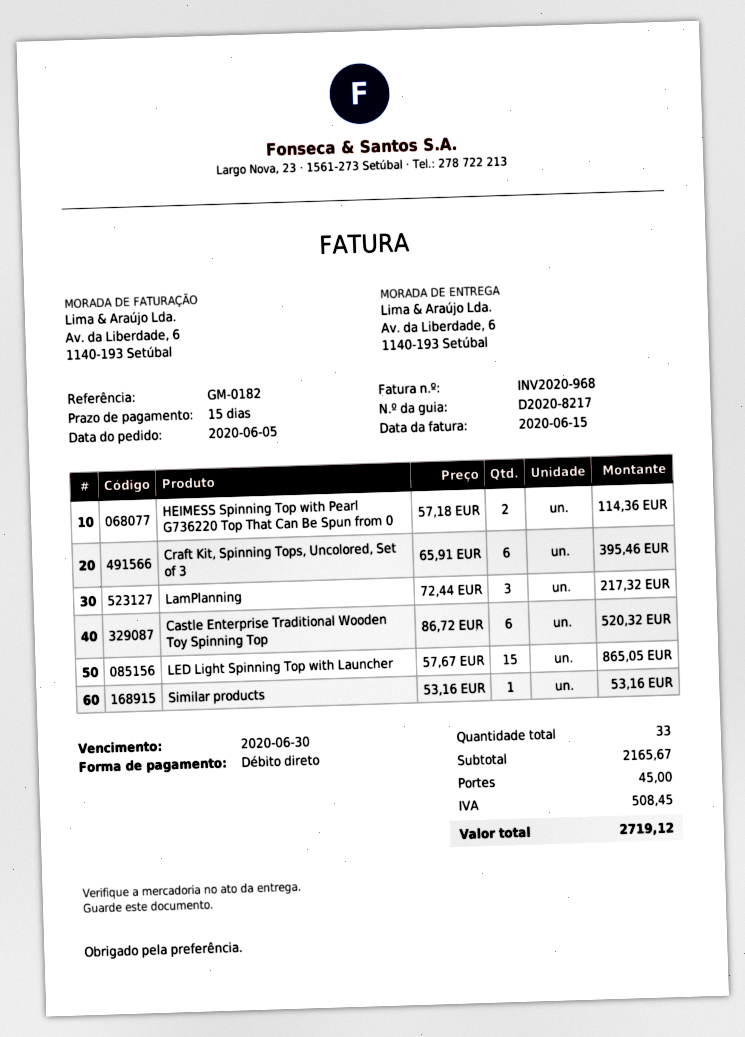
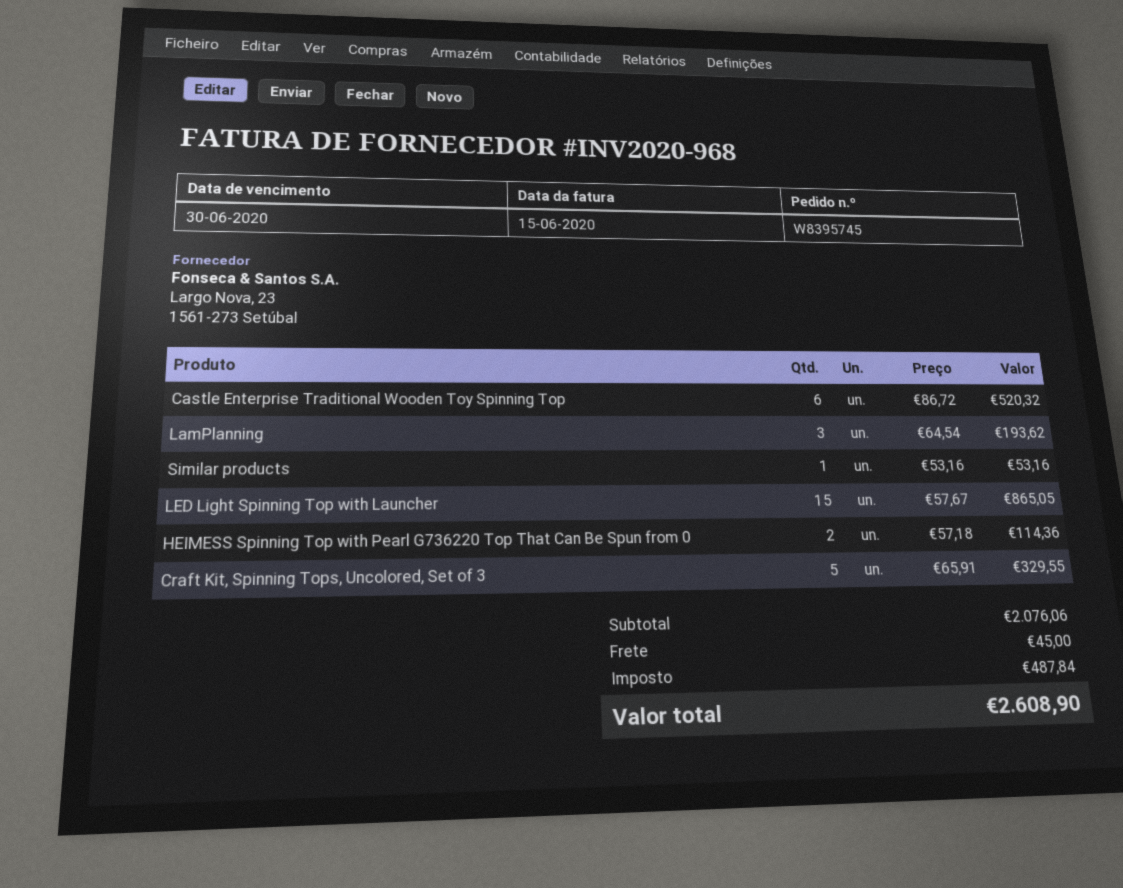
Craft Kit, Spinning Tops, Uncolored, Set of 3: 6 x 65.91 = 395.46 -> 5 x 65.91 = 329.55
LamPlanning: 3 x 72.44 = 217.32 -> 3 x 64.54 = 193.62
subtotal: 2165.67 -> 2076.06
tax: 508.45 -> 487.84
total: 2719.12 -> 2608.90

